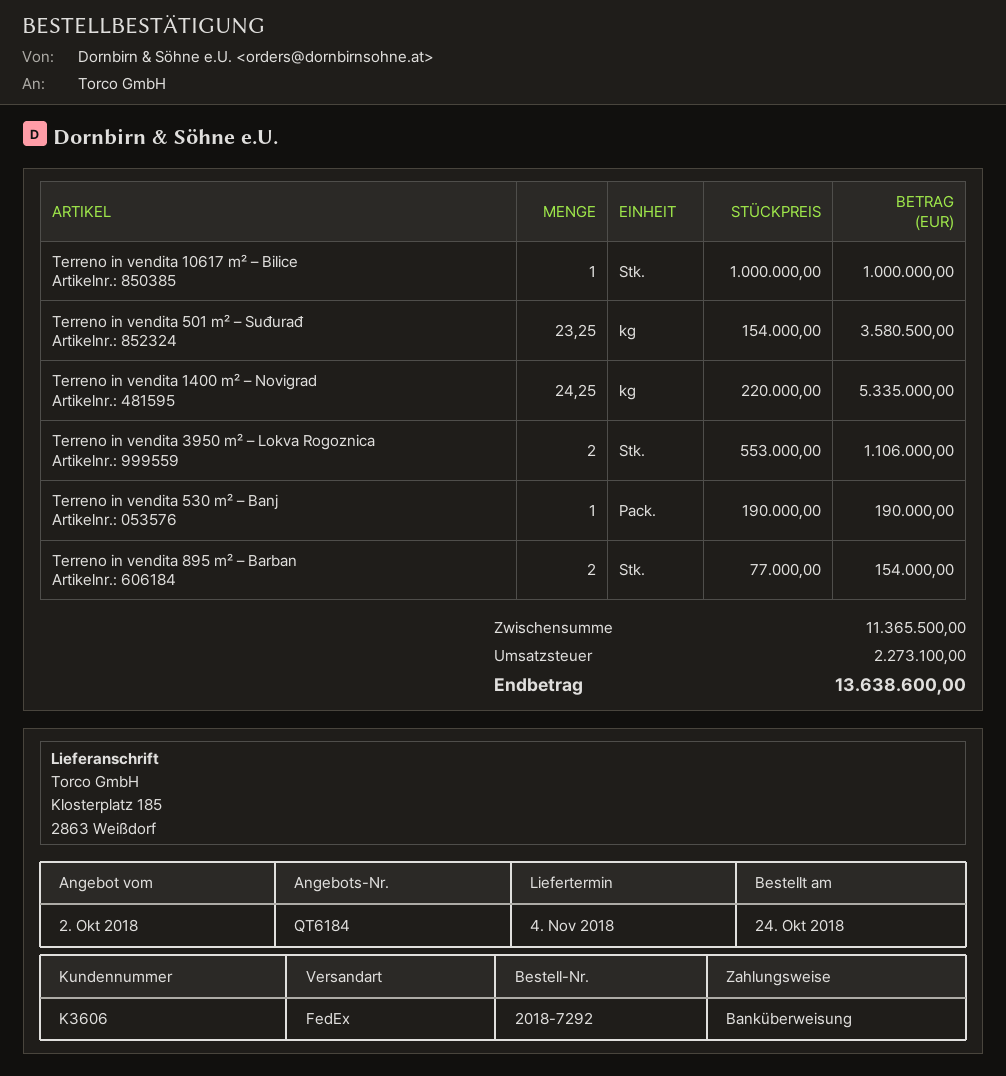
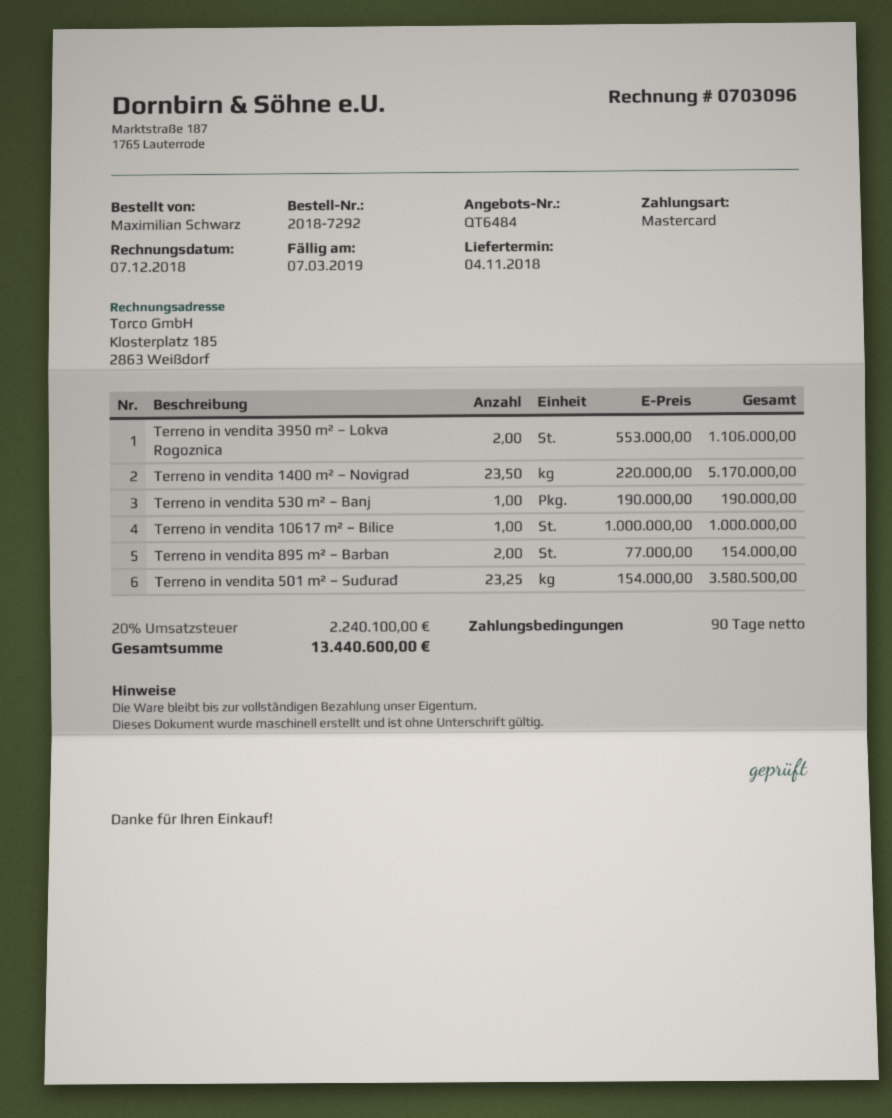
quote number: QT6184 -> QT6484
payment method: bank transfer -> Mastercard
Terreno in vendita 1400 m² – Novigrad: 24.25 x 220000.00 = 5335000.00 -> 23.5 x 220000.00 = 5170000.00
tax: 2273100.00 -> 2240100.00
total: 13638600.00 -> 13440600.00

